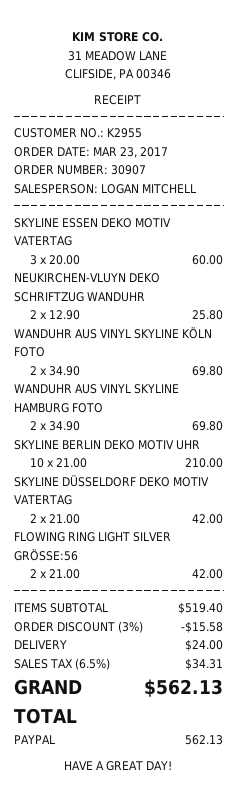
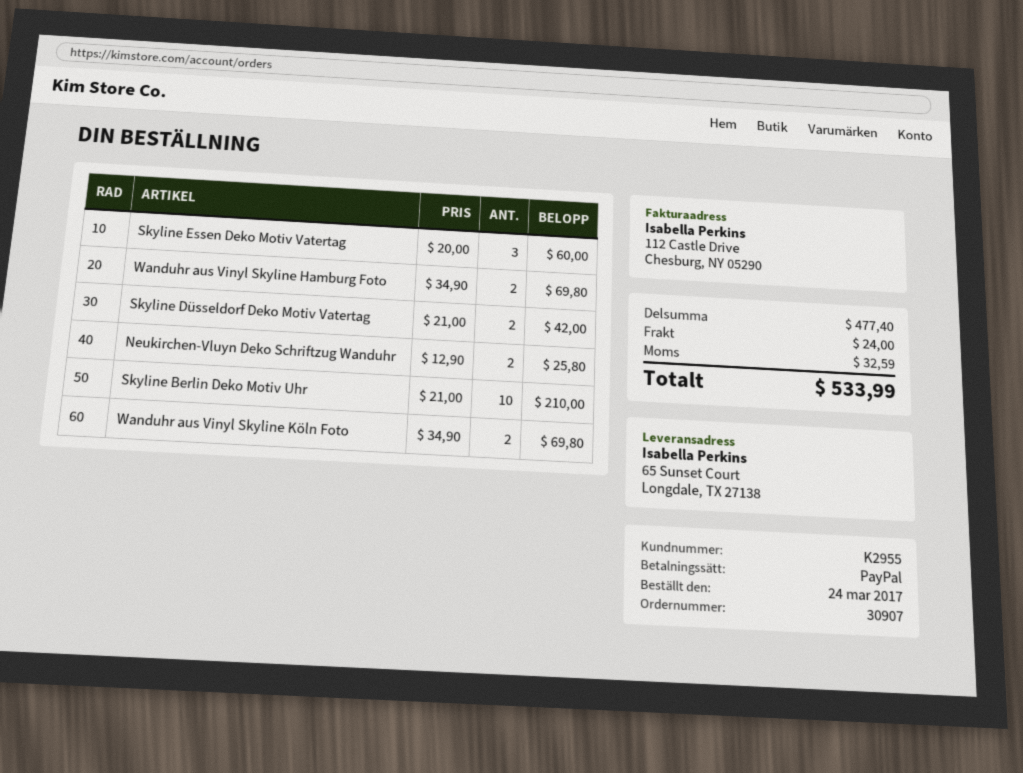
order date: 2017-03-23 -> 2017-03-24
FLOWING RING LIGHT SILVER GRÖSSE:56: 2 x 21.00 = 42.00 -> none
subtotal: 519.40 -> 477.40
discount: 3% = 15.58 -> none
tax: 34.31 -> 32.59
total: 562.13 -> 533.99

